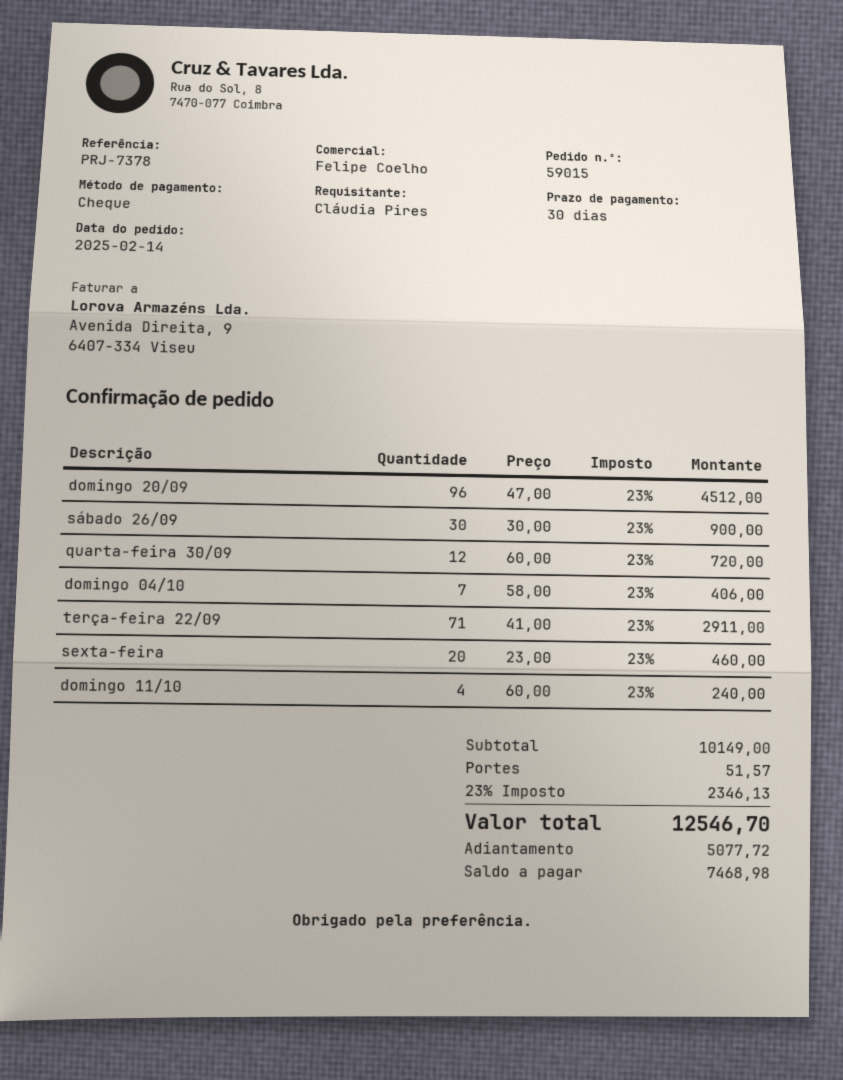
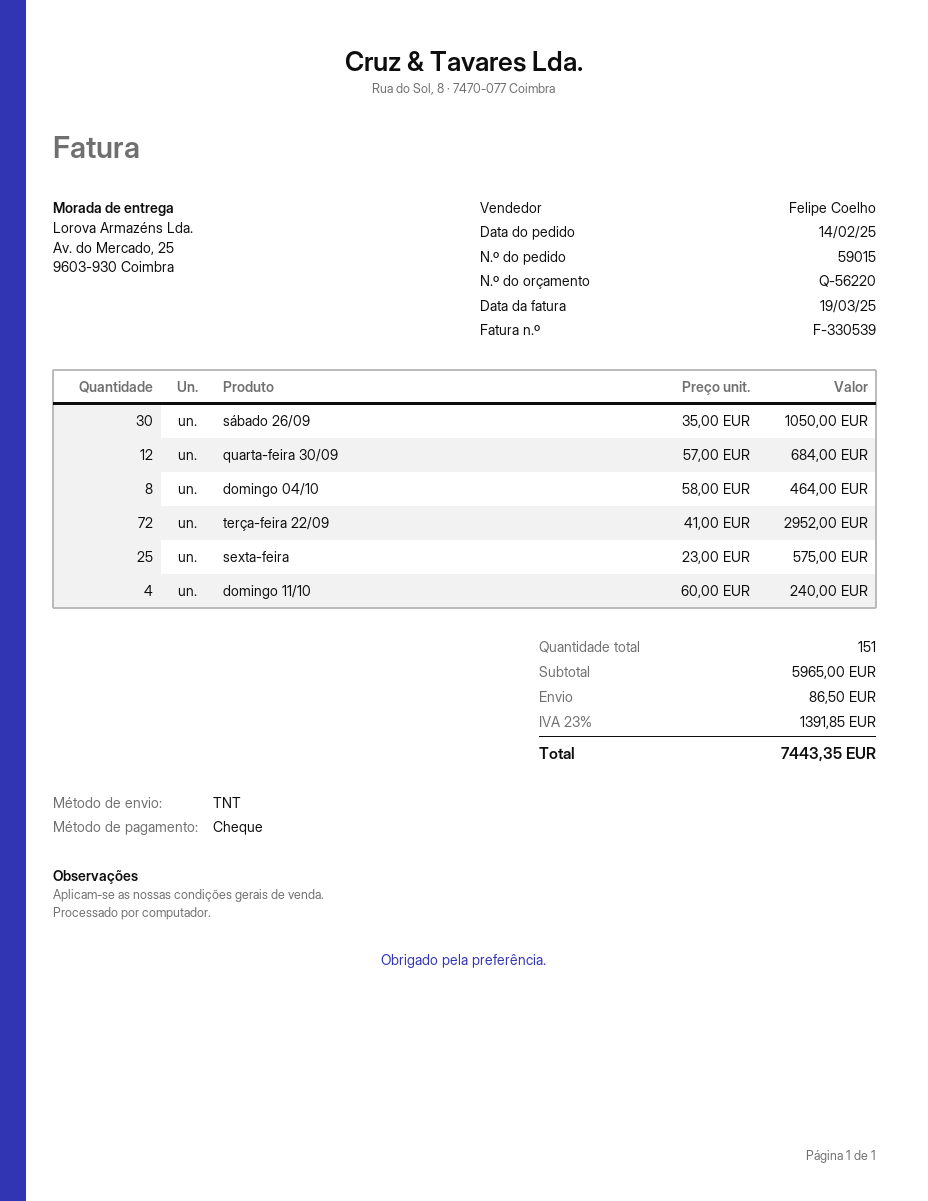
domingo 20/09: 96 x 47.00 = 4512.00 -> none
sábado 26/09: 30 x 30.00 = 900.00 -> 30 x 35.00 = 1050.00
quarta-feira 30/09: 12 x 60.00 = 720.00 -> 12 x 57.00 = 684.00
domingo 04/10: 7 x 58.00 = 406.00 -> 8 x 58.00 = 464.00
terça-feira 22/09: 71 x 41.00 = 2911.00 -> 72 x 41.00 = 2952.00
sexta-feira: 20 x 23.00 = 460.00 -> 25 x 23.00 = 575.00
subtotal: 10149.00 -> 5965.00
shipping: 51.57 -> 86.50
tax: 23% = 2346.13 -> 23% = 1391.85
total: 12546.70 -> 7443.35

